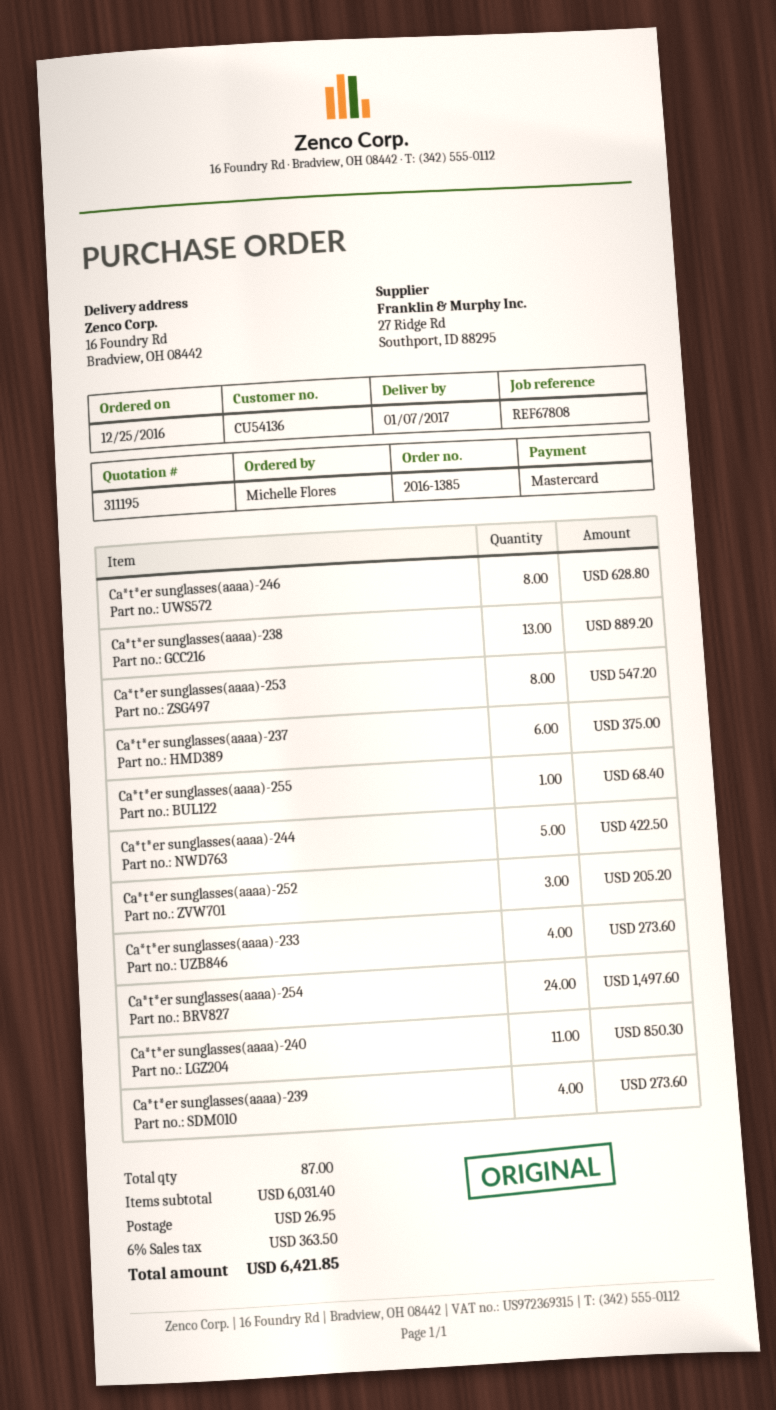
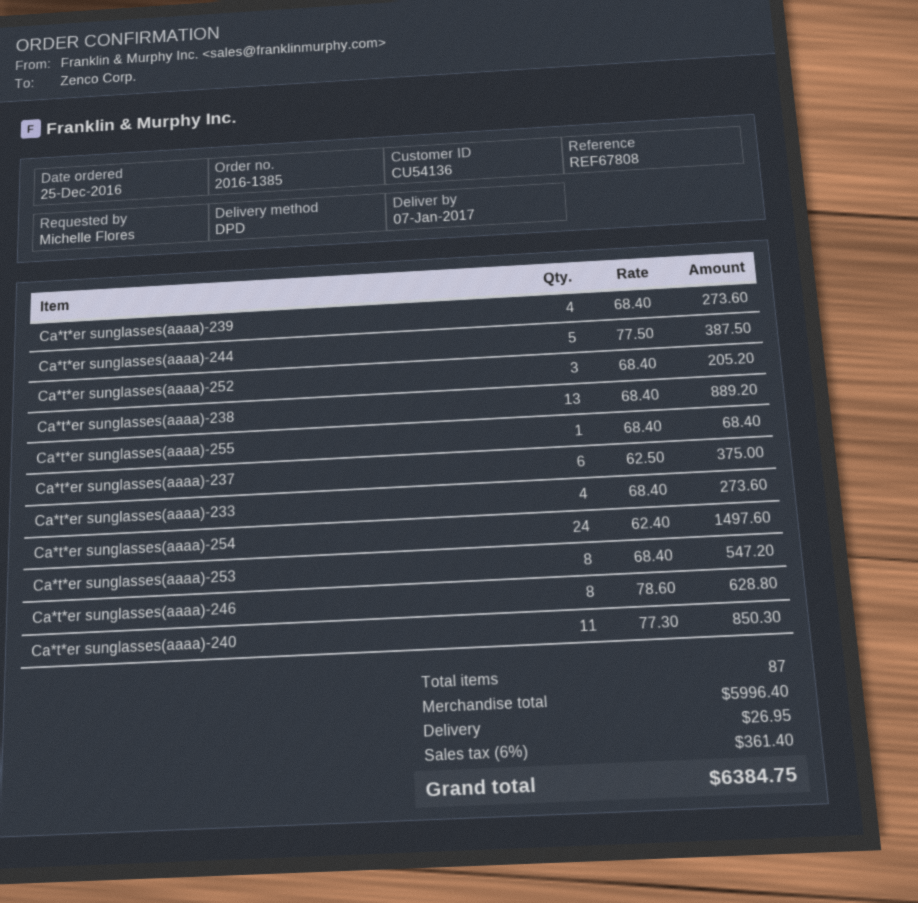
Ca*t*er sunglasses(aaaa)-244: 5 for 422.50 -> 5 for 387.50
subtotal: 6031.40 -> 5996.40
tax: 6% = 363.50 -> 6% = 361.40
total: 6421.85 -> 6384.75

